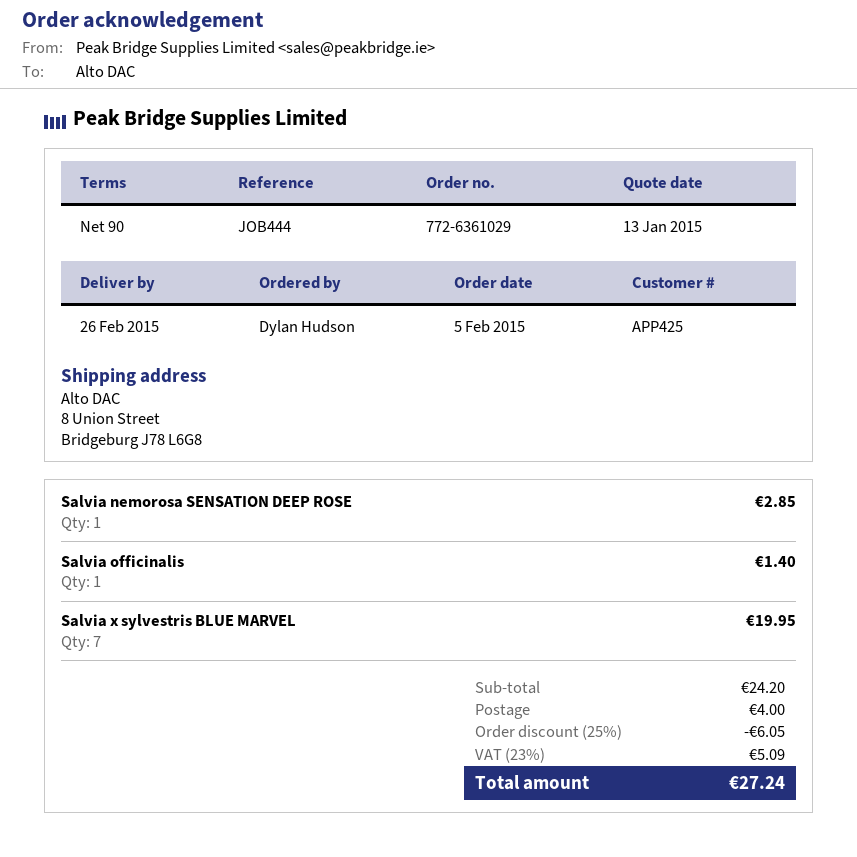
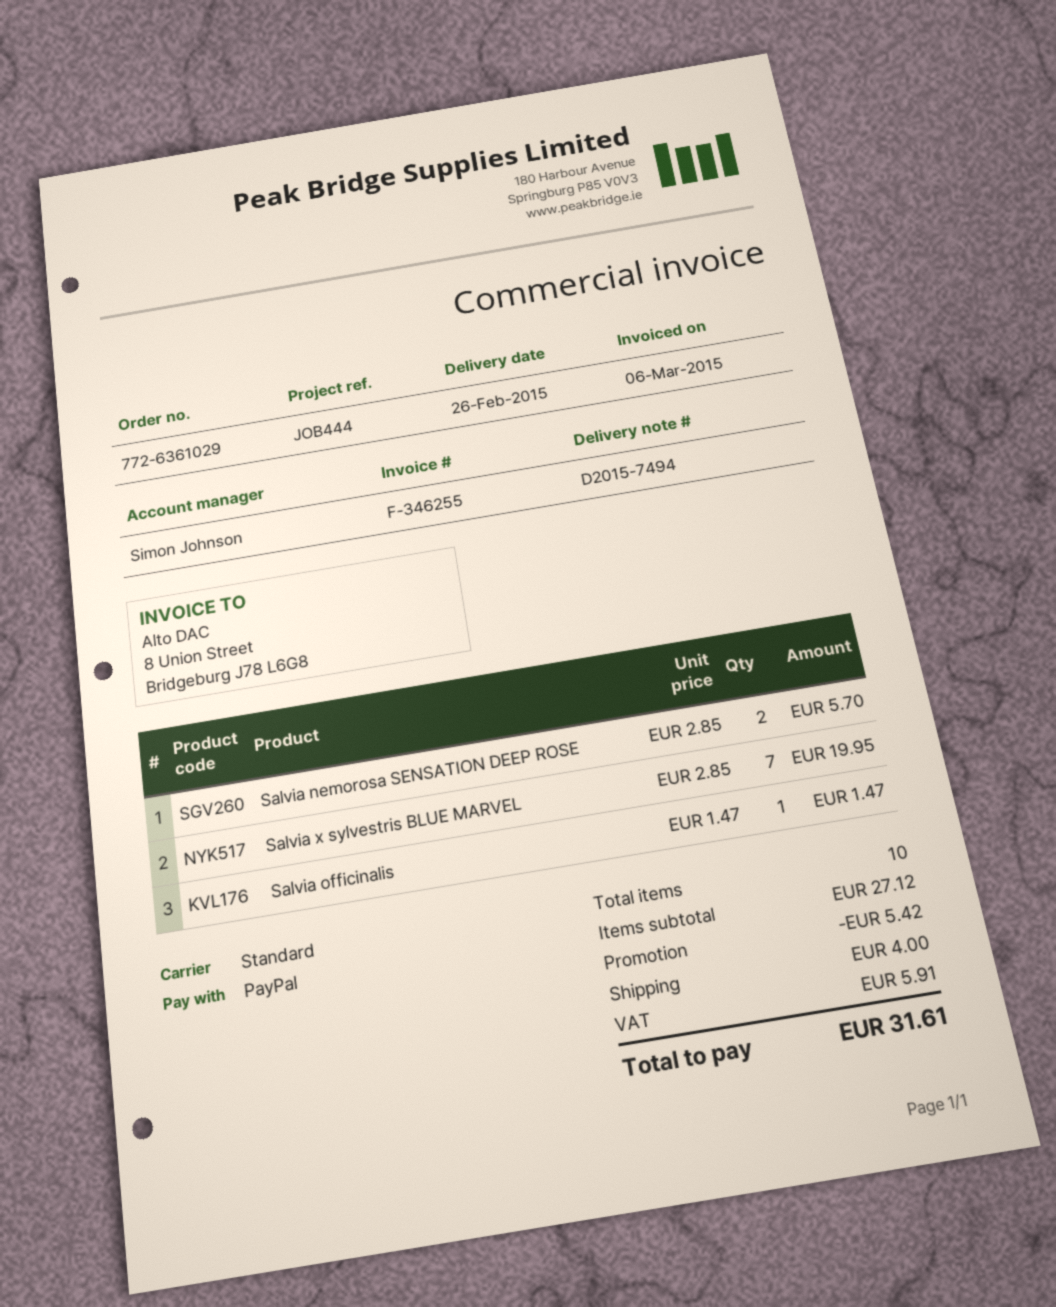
Salvia nemorosa SENSATION DEEP ROSE: 1 for 2.85 -> 2 for 5.70
Salvia officinalis: 1 for 1.40 -> 1 for 1.47
subtotal: 24.20 -> 27.12
discount: 6.05 -> 5.42
tax: 5.09 -> 5.91
total: 27.24 -> 31.61

